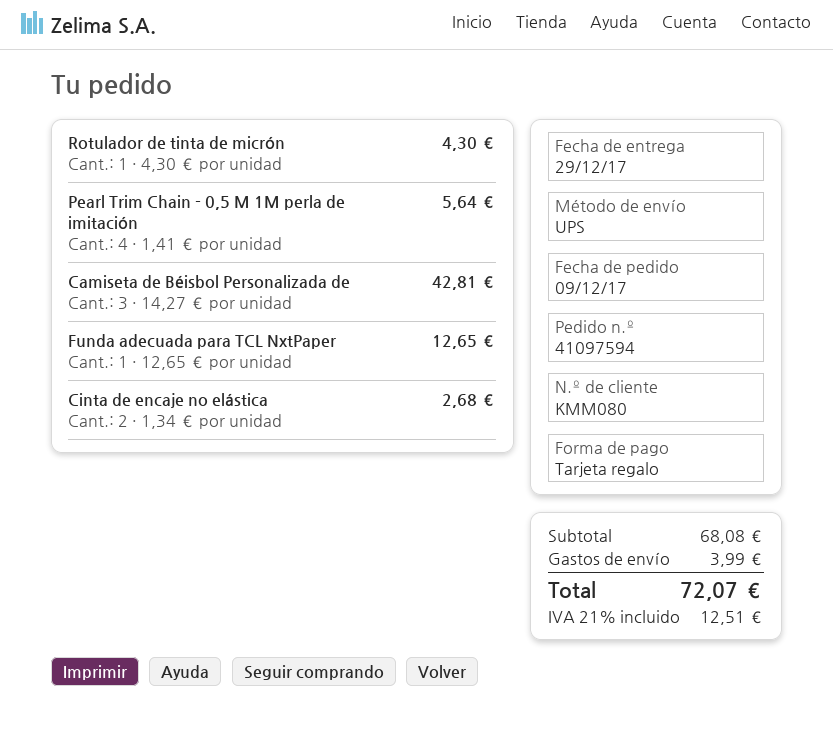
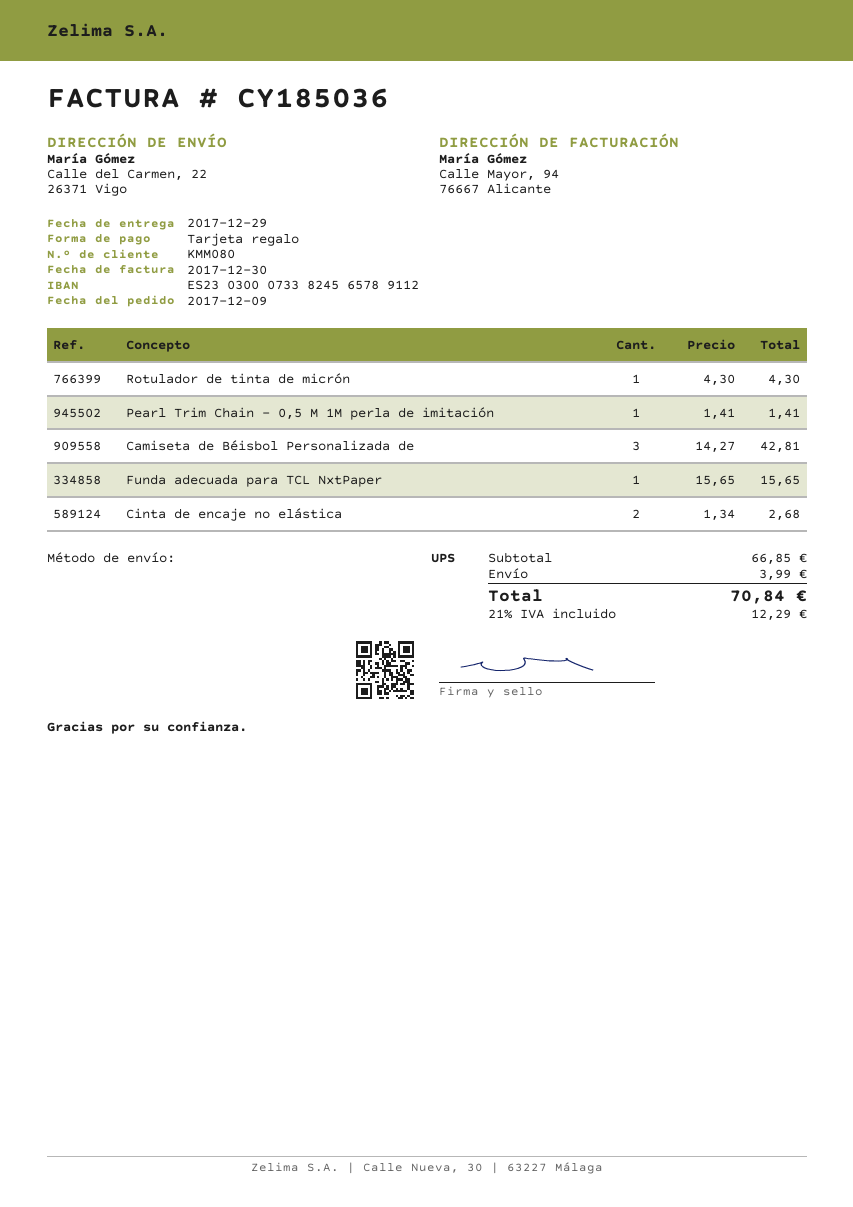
Pearl Trim Chain - 0,5 M 1M perla de imitación: 4 x 1.41 = 5.64 -> 1 x 1.41 = 1.41
Funda adecuada para TCL NxtPaper: 1 x 12.65 = 12.65 -> 1 x 15.65 = 15.65
subtotal: 68.08 -> 66.85
tax: 21% = 12.51 -> 21% = 12.29
total: 72.07 -> 70.84

